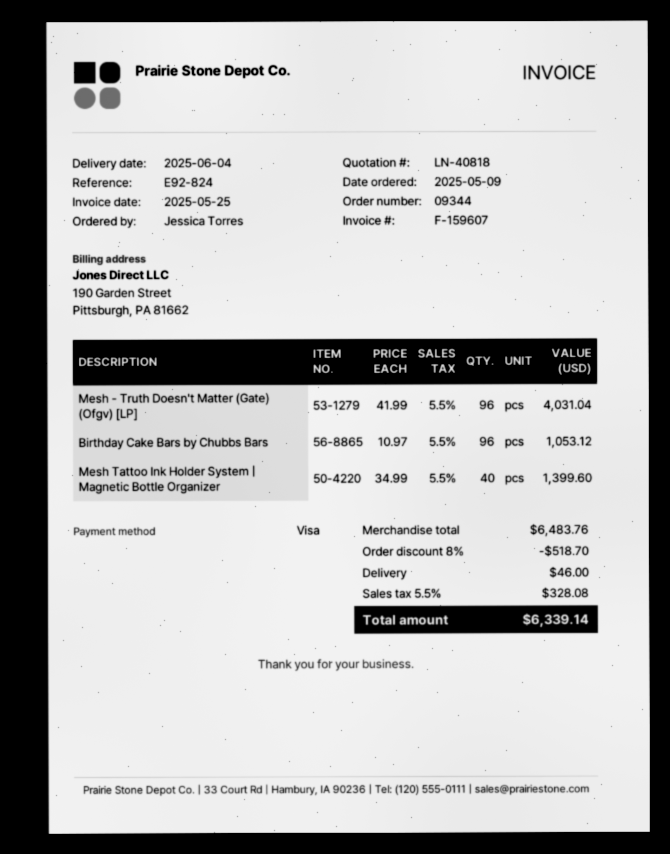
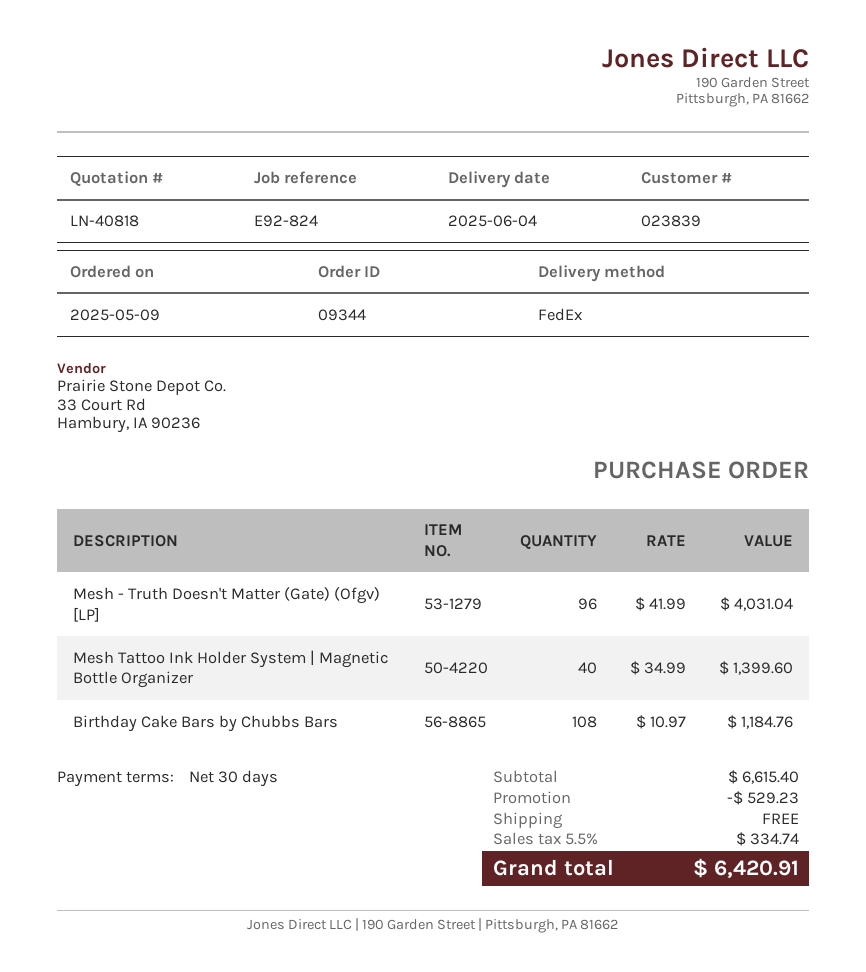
Birthday Cake Bars by Chubbs Bars: 96 x 10.97 = 1053.12 -> 108 x 10.97 = 1184.76
subtotal: 6483.76 -> 6615.40
discount: 518.70 -> 529.23
shipping: 46.00 -> 0.00
tax: 5.5% = 328.08 -> 5.5% = 334.74
total: 6339.14 -> 6420.91

